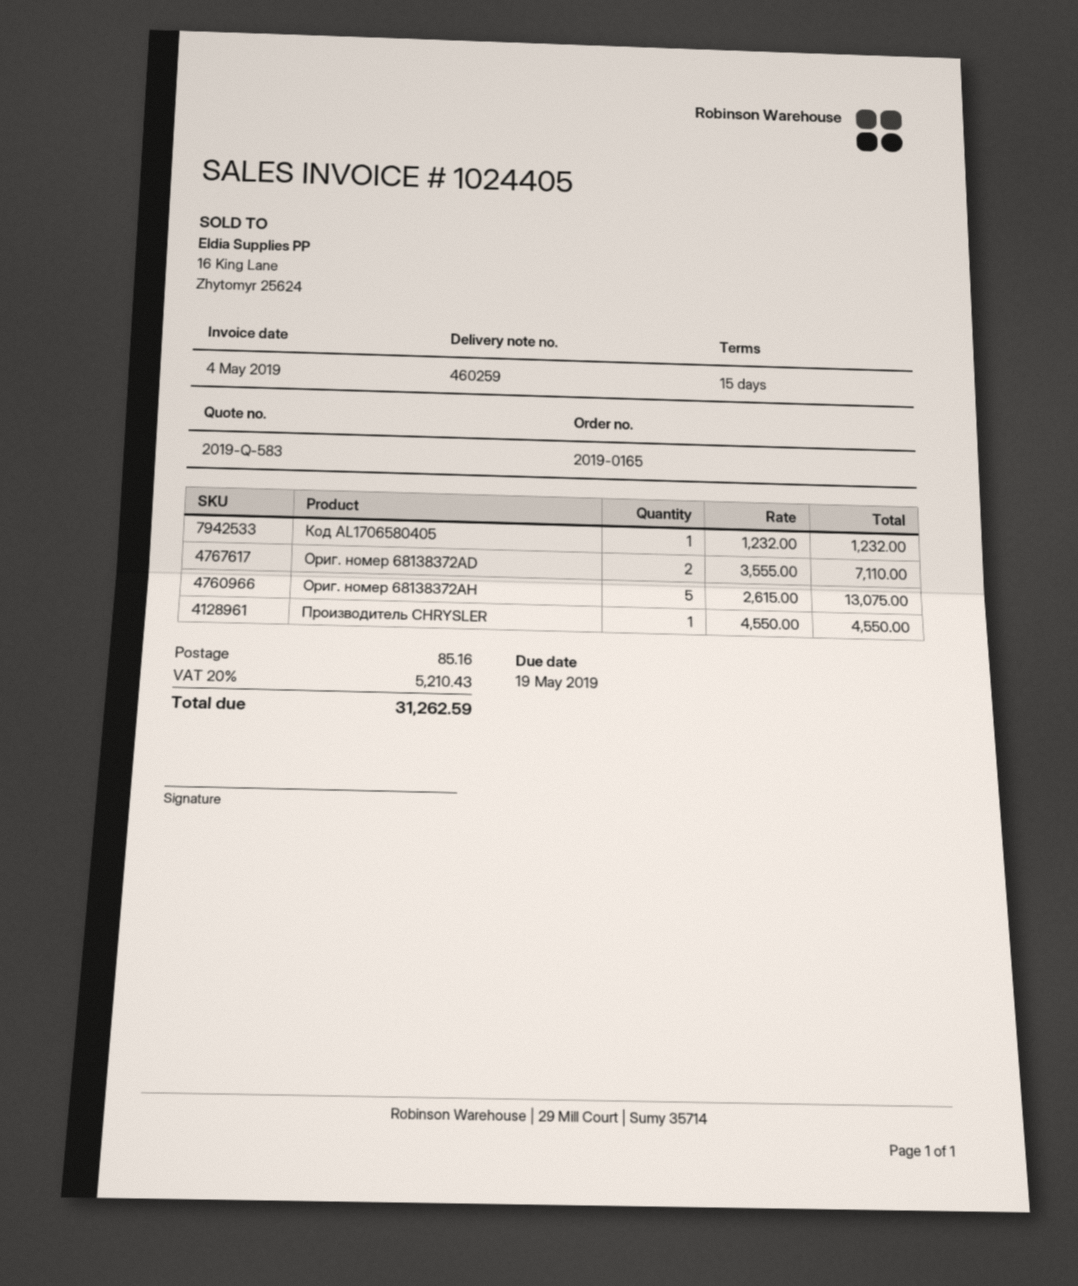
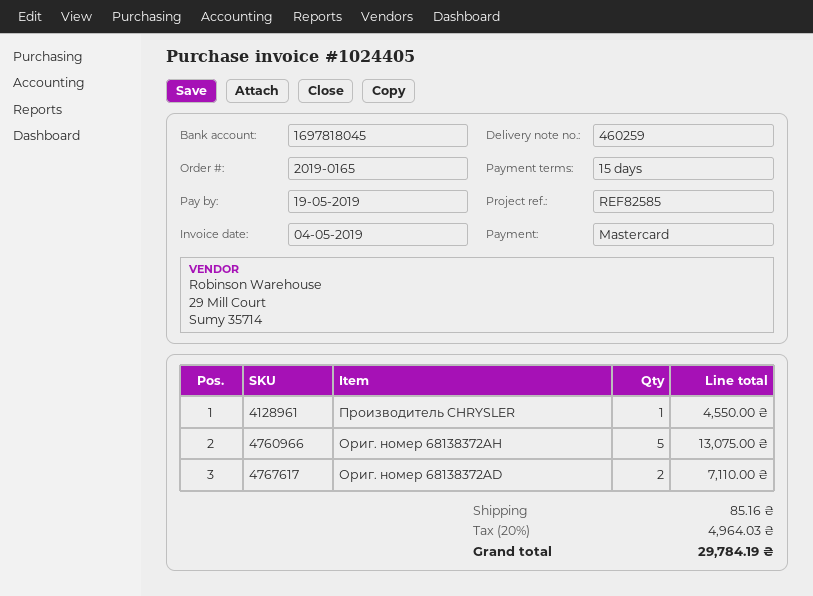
Код AL1706580405: 1 for 1232.00 -> none
tax: 20% = 5210.43 -> 20% = 4964.03
total: 31262.59 -> 29784.19

